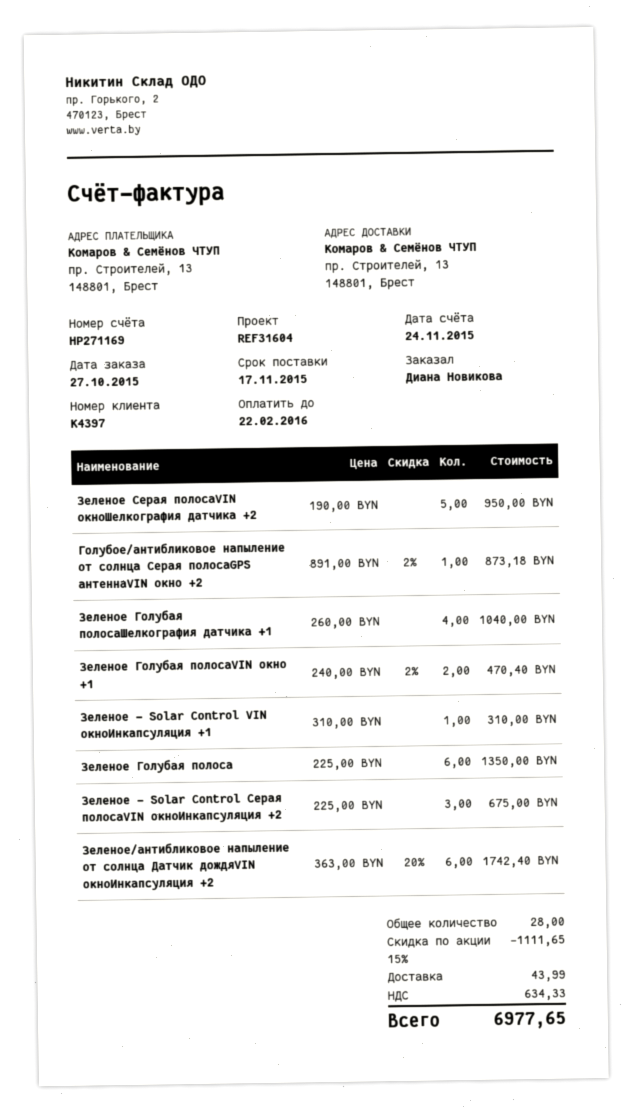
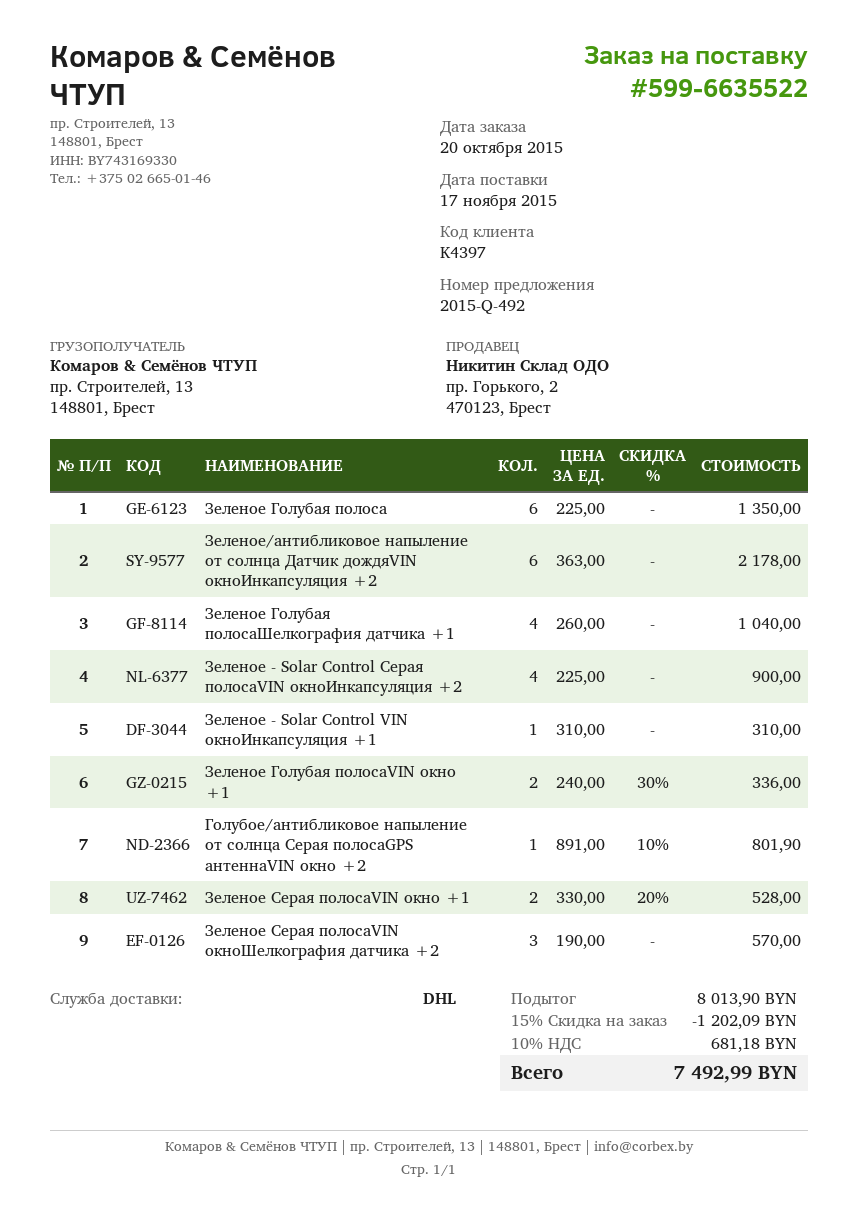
order date: 2015-10-27 -> 2015-10-20
Зеленое Серая полосаVIN окноШелкография датчика +2: 5 x 190.00 = 950.00 -> 3 x 190.00 = 570.00
Голубое/антибликовое напыление от солнца Серая полосаGPS антеннаVIN окно +2: 1 x 891.00 - 2% = 873.18 -> 1 x 891.00 - 10% = 801.90
Зеленое Голубая полосаVIN окно +1: 2 x 240.00 - 2% = 470.40 -> 2 x 240.00 - 30% = 336.00
Зеленое - Solar Control Серая полосаVIN окноИнкапсуляция +2: 3 x 225.00 = 675.00 -> 4 x 225.00 = 900.00
Зеленое/антибликовое напыление от солнца Датчик дождяVIN окноИнкапсуляция +2: 6 x 363.00 - 20% = 1742.40 -> 6 x 363.00 = 2178.00
Зеленое Серая полосаVIN окно +1: none -> 2 x 330.00 - 20% = 528.00
discount: 15% = 1111.65 -> 15% = 1202.09
shipping: 43.99 -> none
tax: 634.33 -> 681.18
total: 6977.65 -> 7492.99

